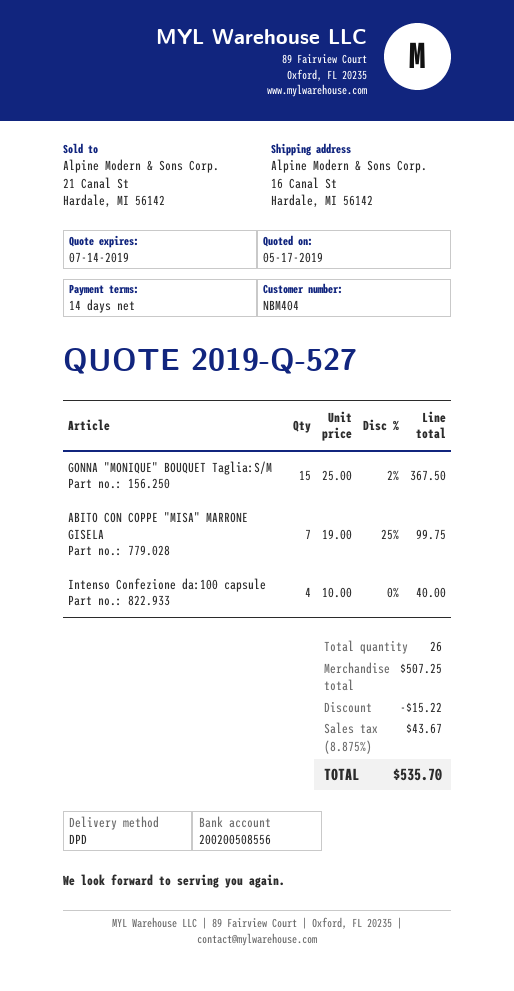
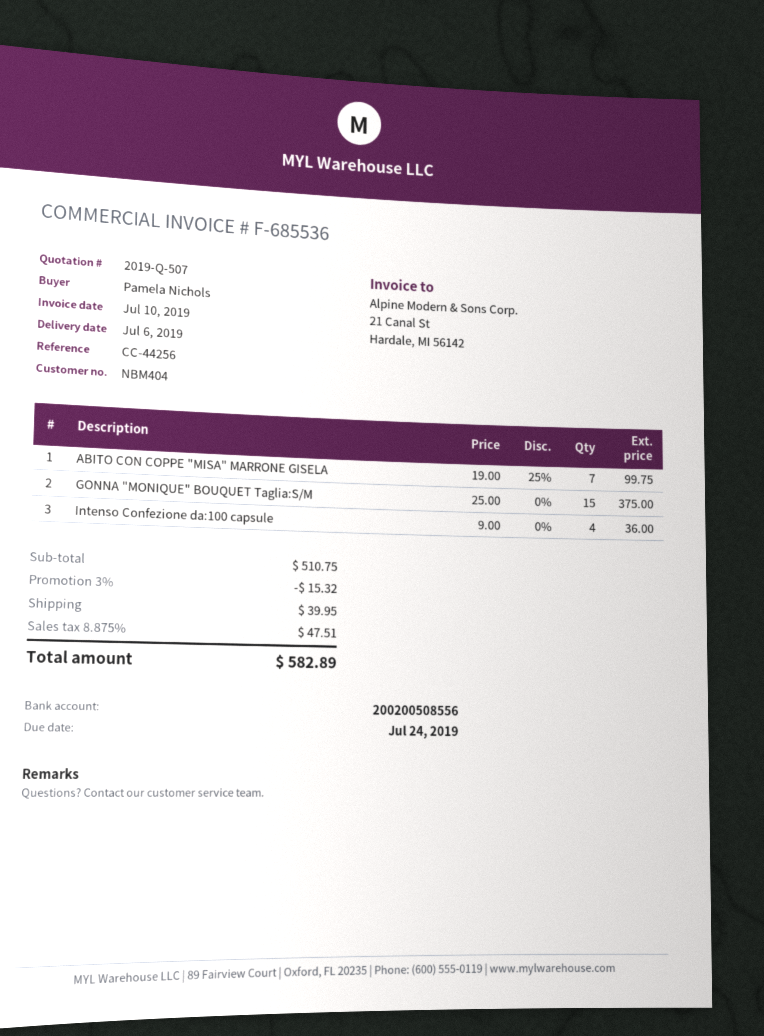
quote number: 2019-Q-527 -> 2019-Q-507
GONNA "MONIQUE" BOUQUET Taglia:S/M: 15 x 25.00 - 2% = 367.50 -> 15 x 25.00 = 375.00
Intenso Confezione da:100 capsule: 4 x 10.00 = 40.00 -> 4 x 9.00 = 36.00
subtotal: 507.25 -> 510.75
discount: 15.22 -> 15.32
shipping: none -> 39.95
tax: 8.875% = 43.67 -> 8.875% = 47.51
total: 535.70 -> 582.89

